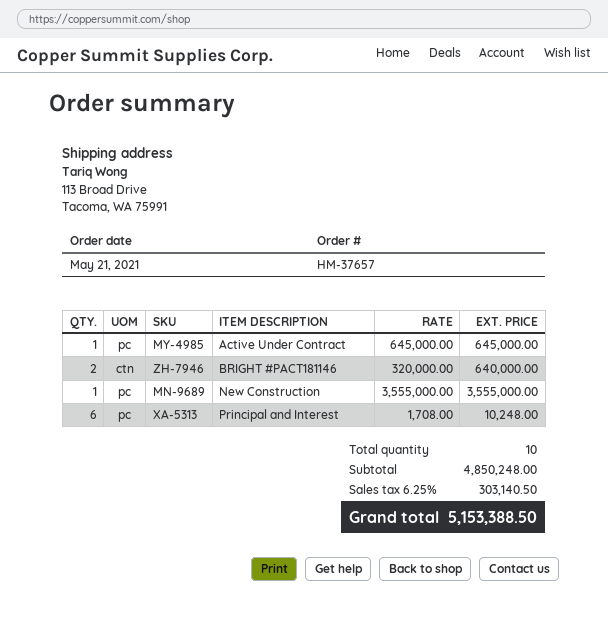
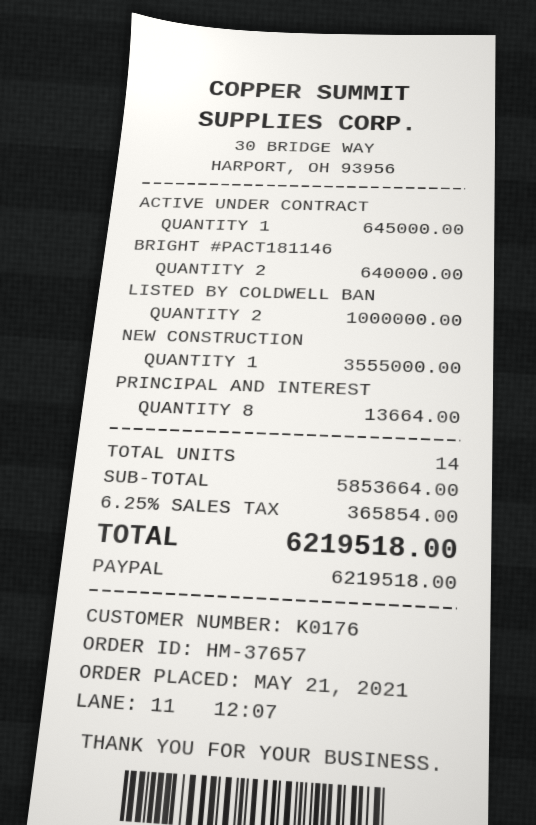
Principal and Interest: 6 for 10248.00 -> 8 for 13664.00
LISTED BY COLDWELL BAN: none -> 2 for 1000000.00
total quantity: 10 -> 14
subtotal: 4850248.00 -> 5853664.00
tax: 6.25% = 303140.50 -> 6.25% = 365854.00
total: 5153388.50 -> 6219518.00

